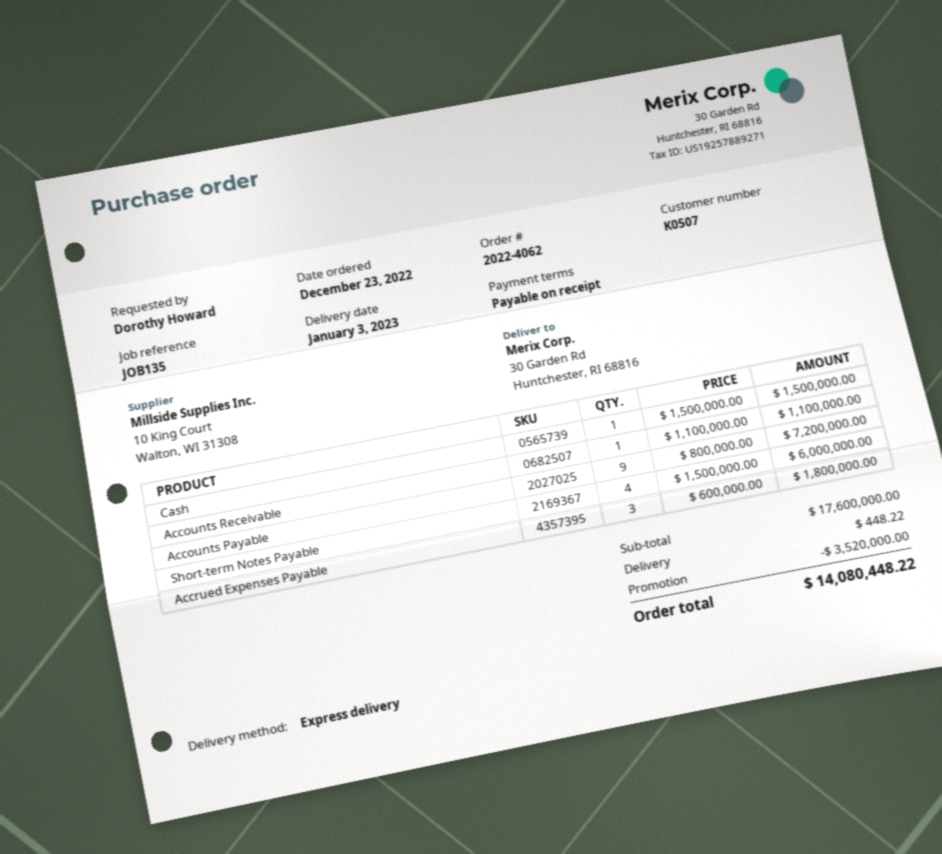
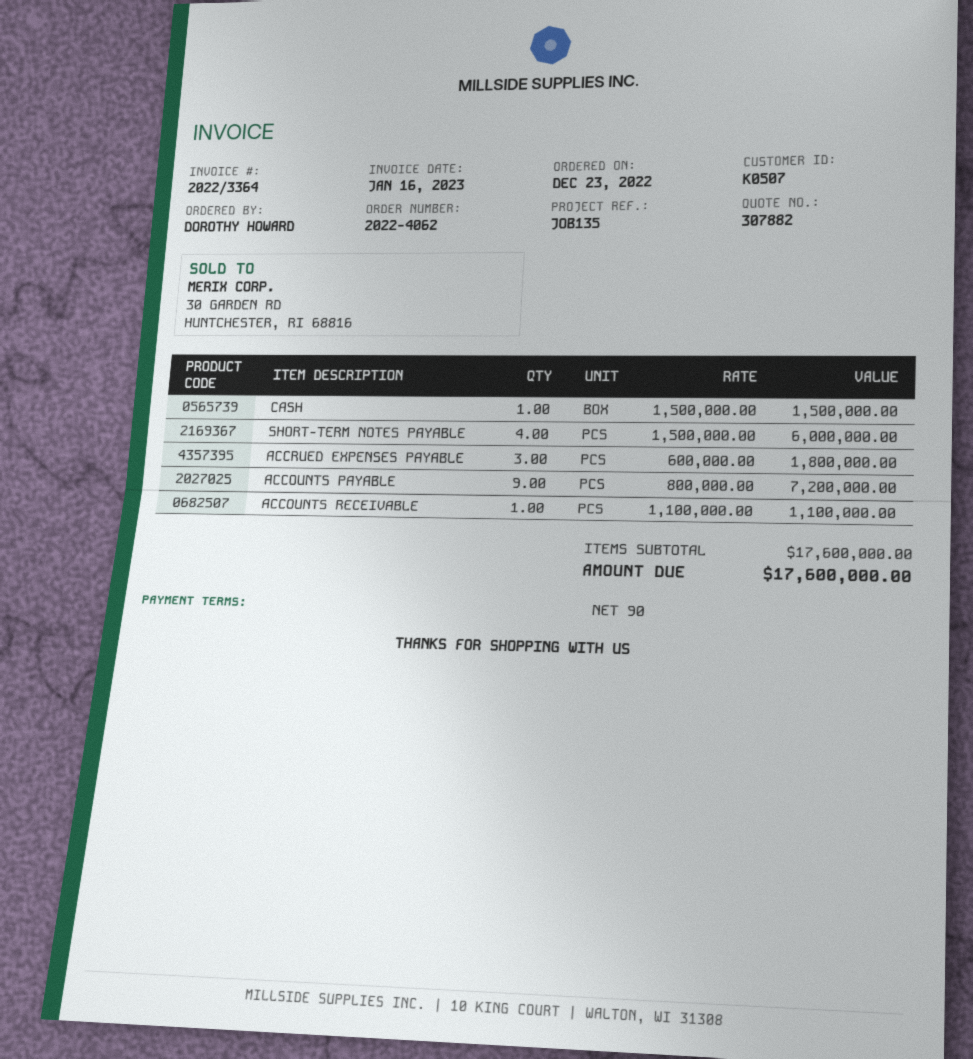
payment terms: on receipt -> 90 days
discount: 3520000.00 -> none
shipping: 448.22 -> none
total: 14080448.22 -> 17600000.00

